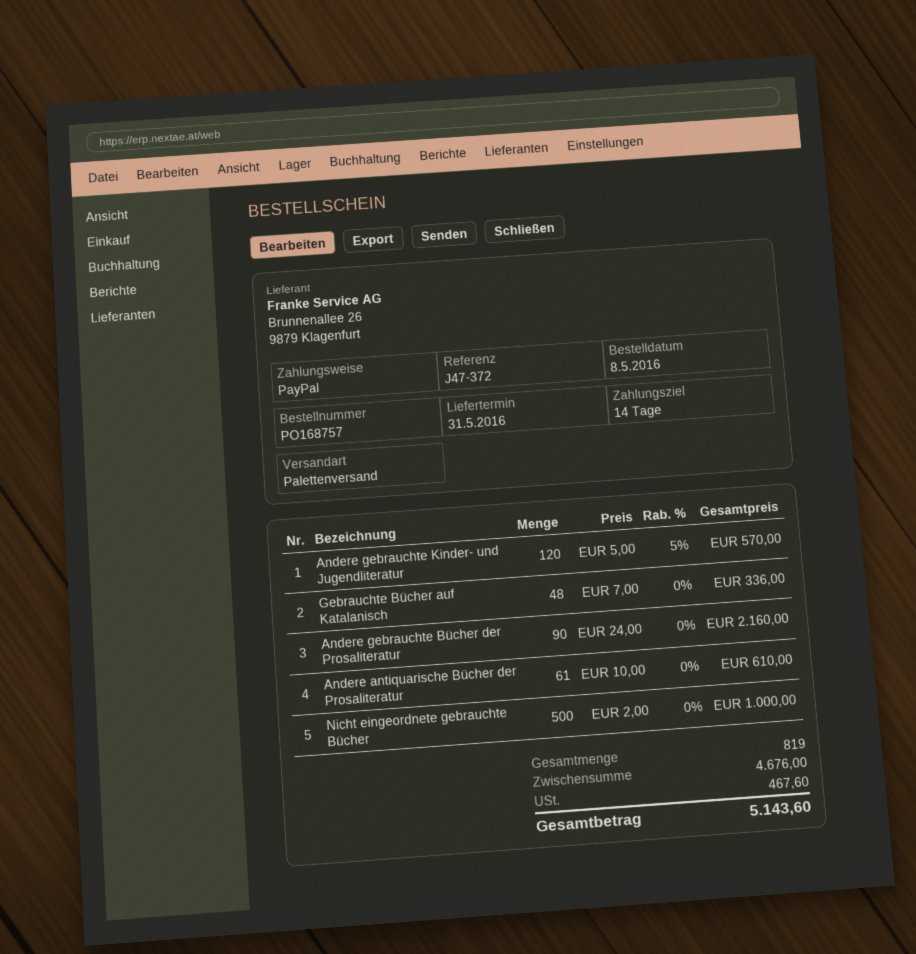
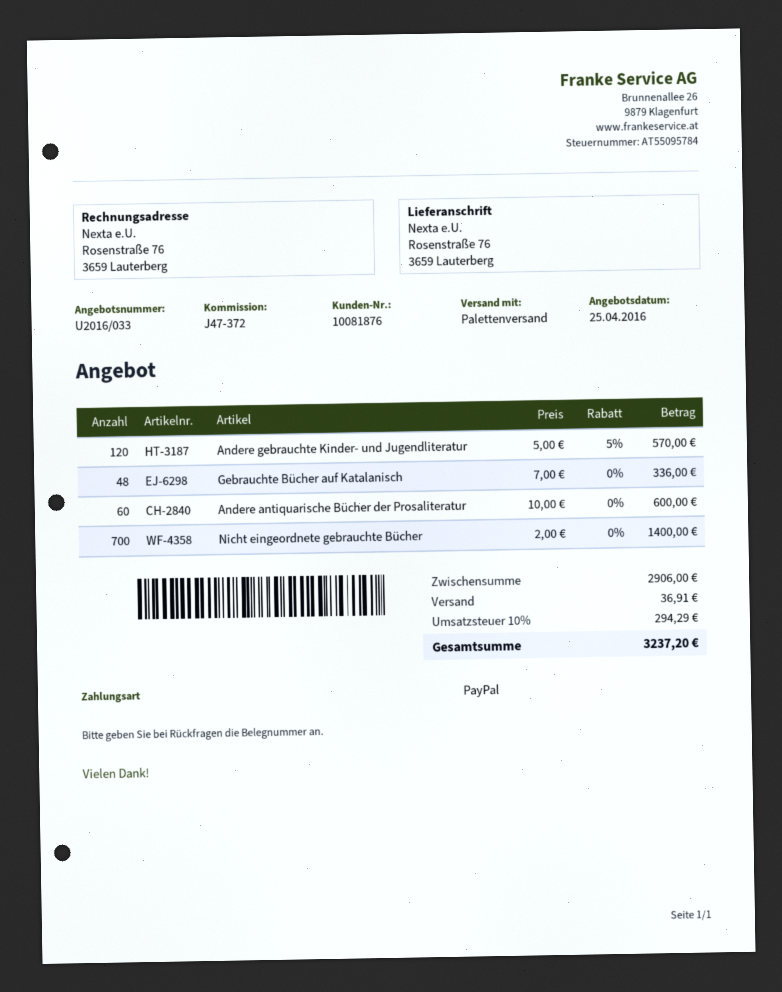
Andere gebrauchte Bücher der Prosaliteratur: 90 x 24.00 = 2160.00 -> none
Andere antiquarische Bücher der Prosaliteratur: 61 x 10.00 = 610.00 -> 60 x 10.00 = 600.00
Nicht eingeordnete gebrauchte Bücher: 500 x 2.00 = 1000.00 -> 700 x 2.00 = 1400.00
subtotal: 4676.00 -> 2906.00
shipping: none -> 36.91
tax: 467.60 -> 294.29
total: 5143.60 -> 3237.20

